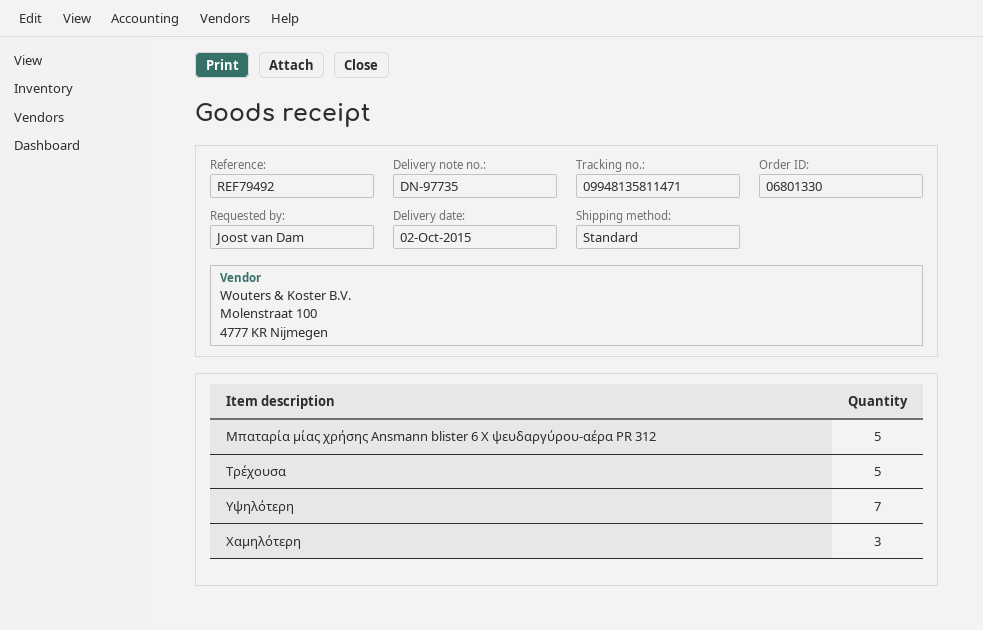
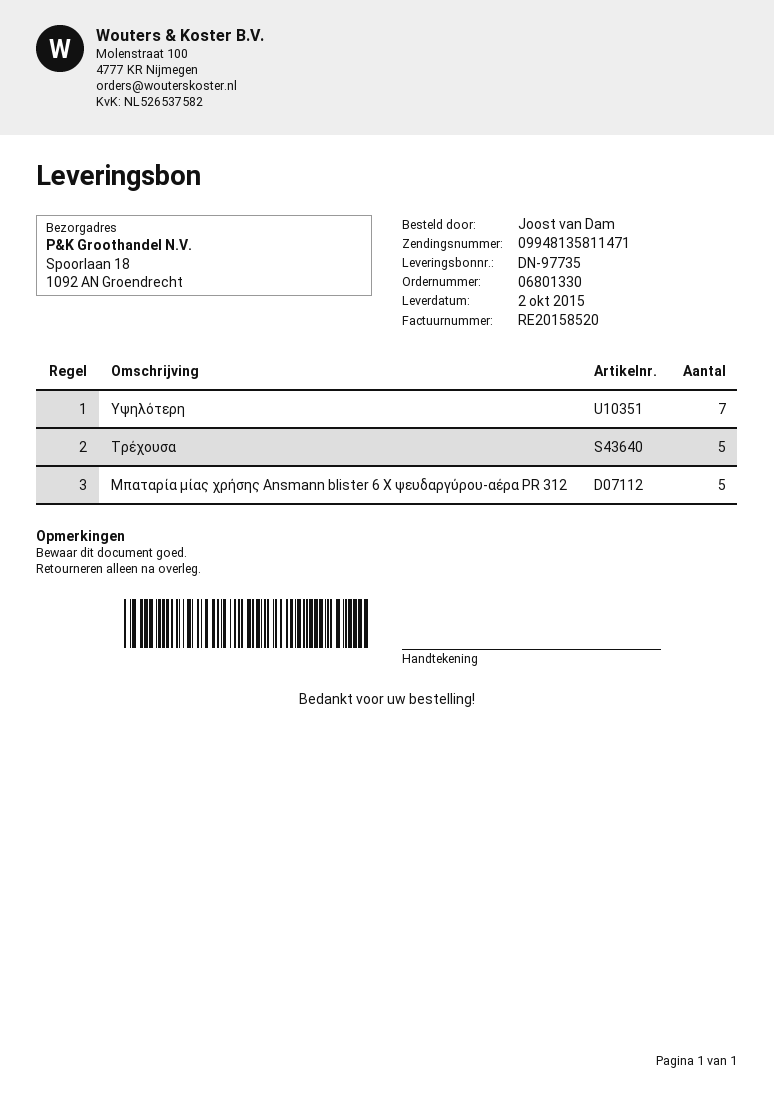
Χαμηλότερη: 3 -> none

